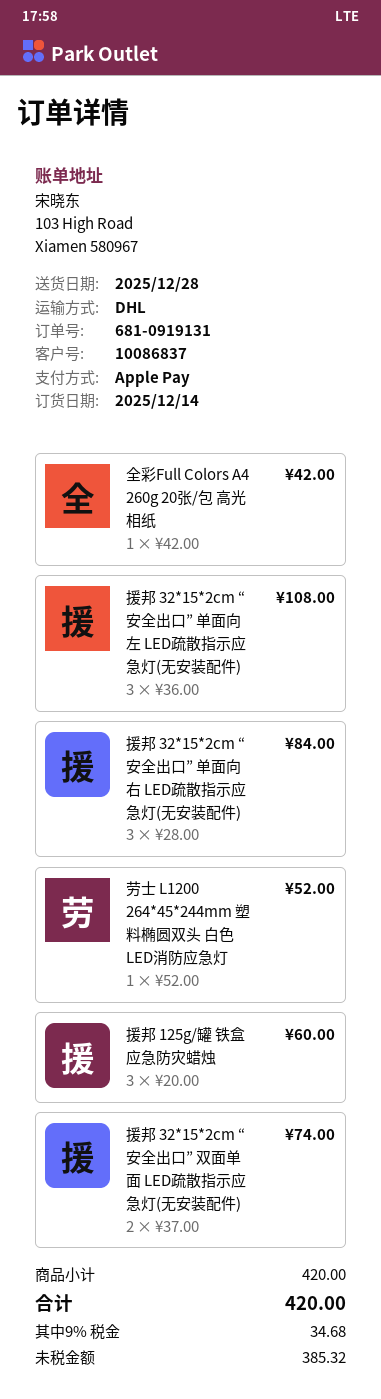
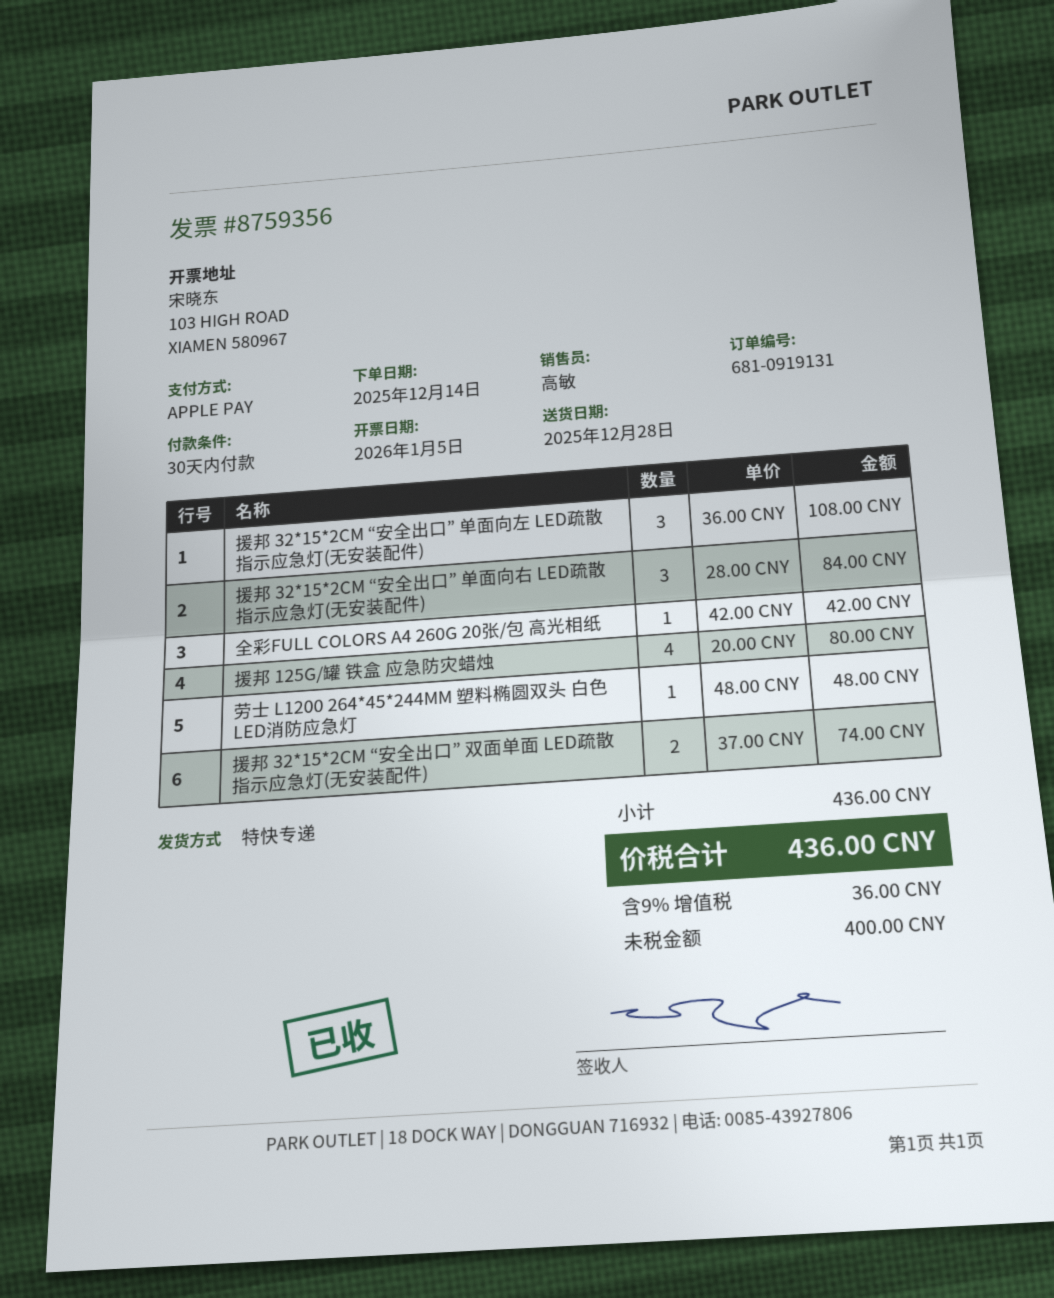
shipping method: DHL -> express
劳士 L1200 264*45*244mm 塑料椭圆双头 白色 LED消防应急灯: 1 x 52.00 = 52.00 -> 1 x 48.00 = 48.00
援邦 125g/罐 铁盒 应急防灾蜡烛: 3 x 20.00 = 60.00 -> 4 x 20.00 = 80.00
subtotal: 420.00 -> 436.00
net: 385.32 -> 400.00
tax: 9% = 34.68 -> 9% = 36.00
total: 420.00 -> 436.00

